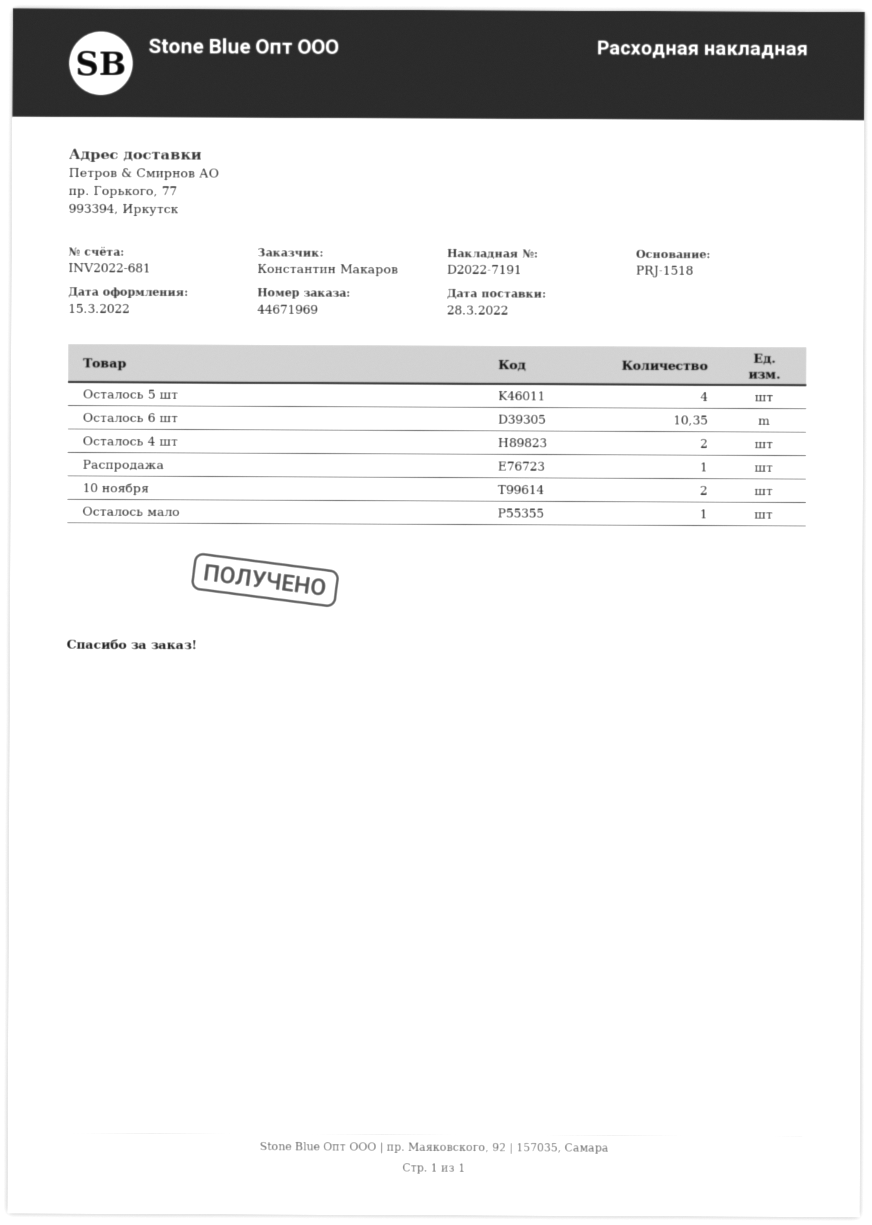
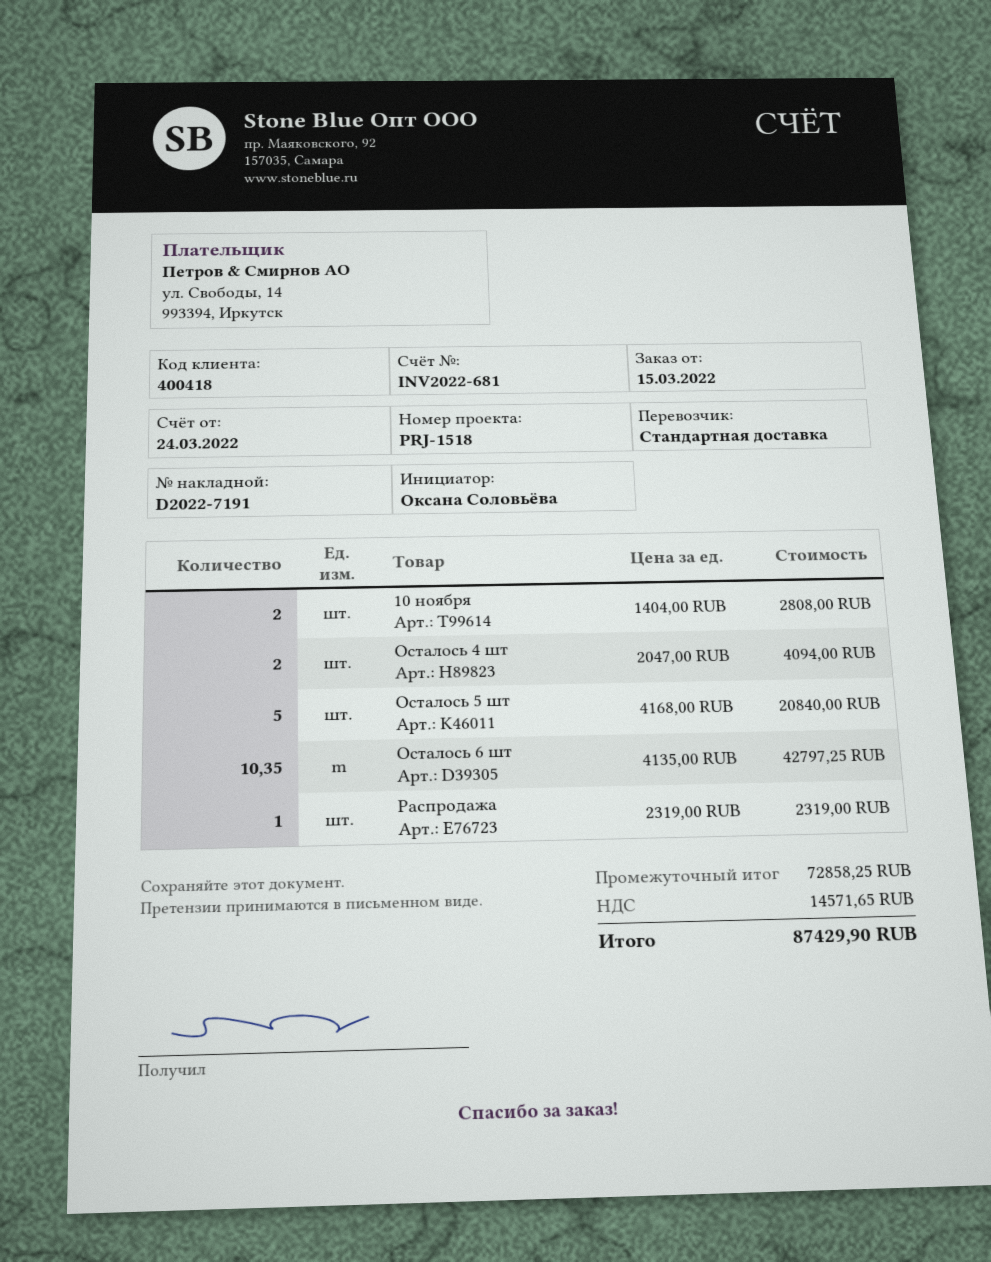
ordered by: Константин Макаров -> Оксана Соловьёва
Осталось 5 шт: 4 -> 5
Осталось мало: 1 -> none

